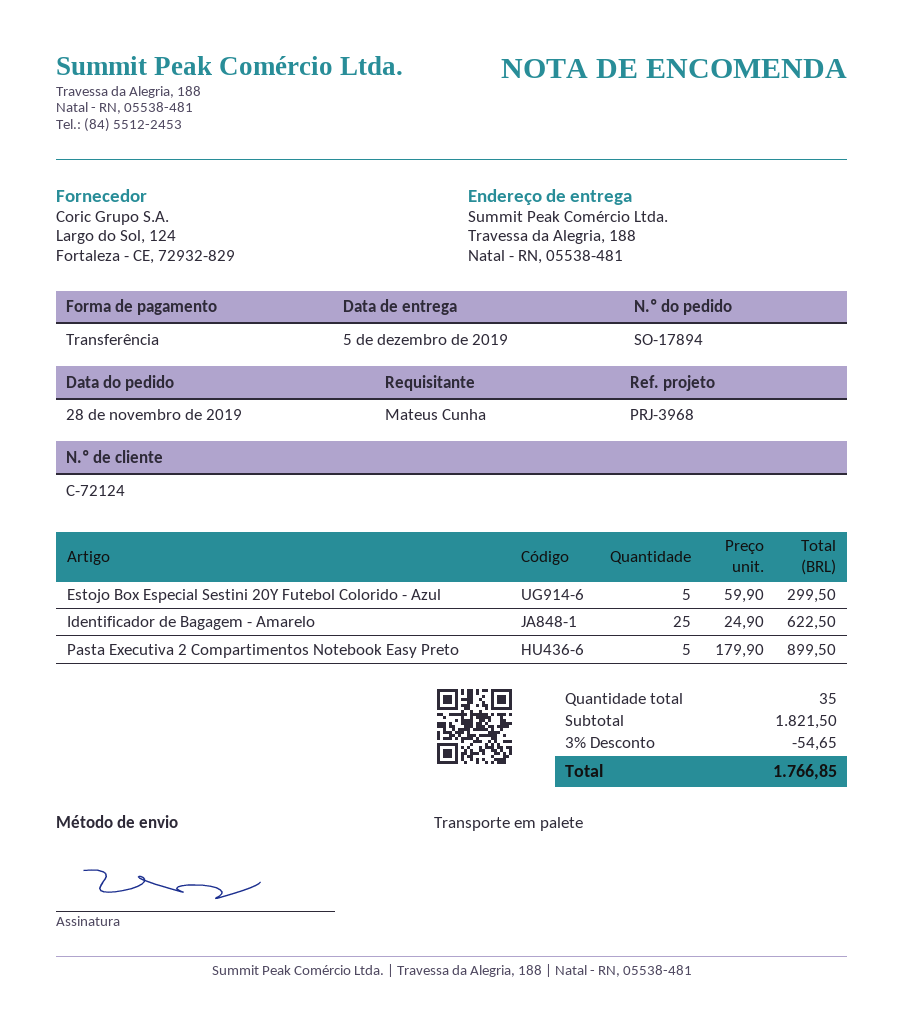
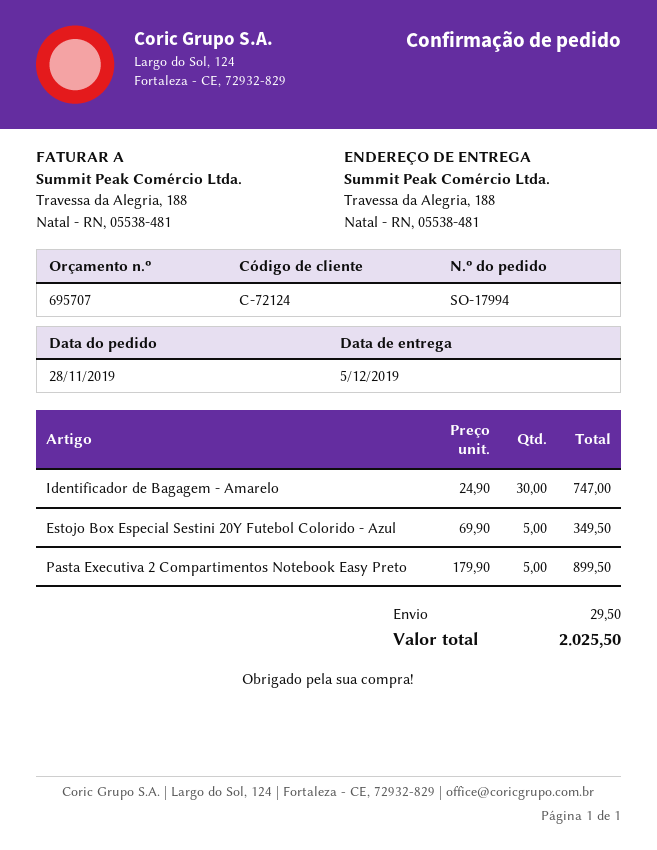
order number: SO-17894 -> SO-17994
Estojo Box Especial Sestini 20Y Futebol Colorido - Azul: 5 x 59.90 = 299.50 -> 5 x 69.90 = 349.50
Identificador de Bagagem - Amarelo: 25 x 24.90 = 622.50 -> 30 x 24.90 = 747.00
discount: 3% = 54.65 -> none
shipping: none -> 29.50
total: 1766.85 -> 2025.50

